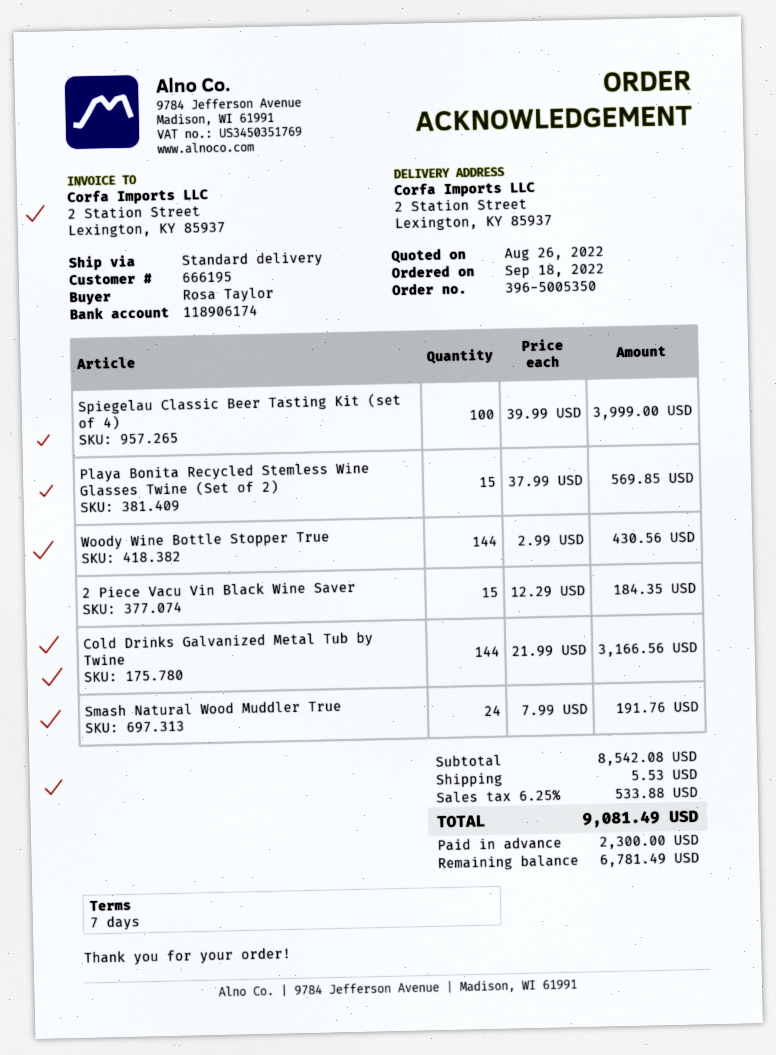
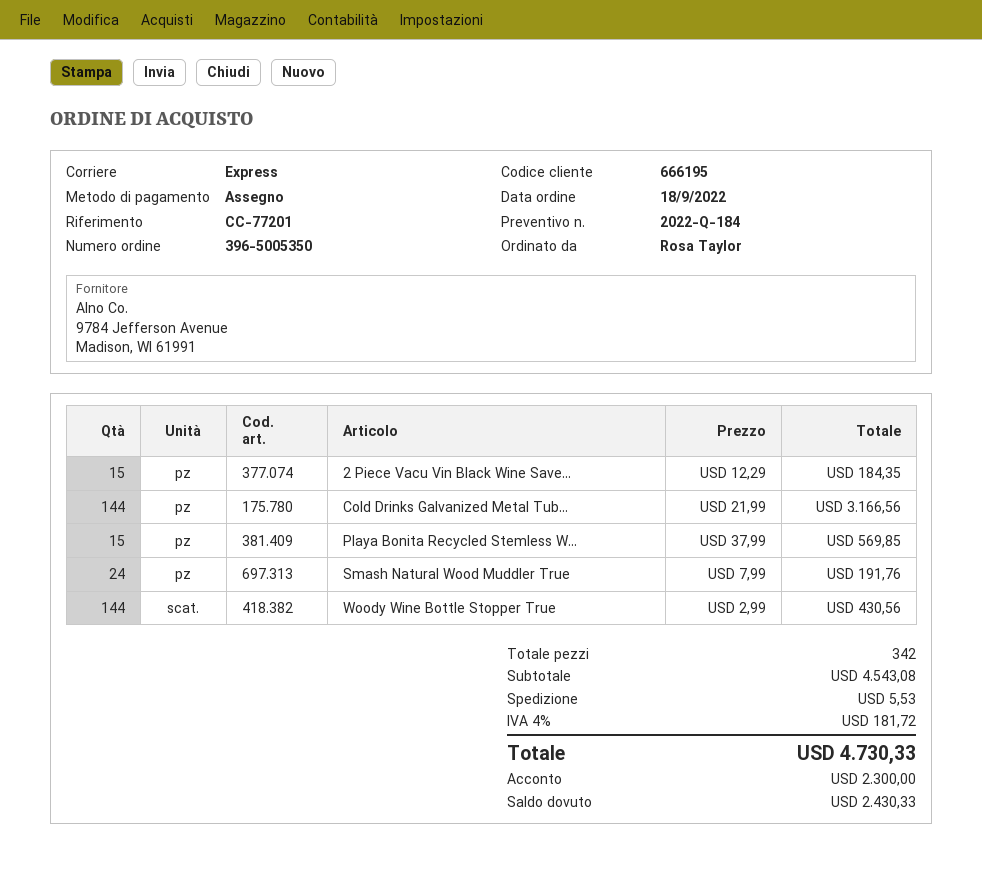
shipping method: standard -> express
Spiegelau Classic Beer Tasting Kit (set of 4): 100 x 39.99 = 3999.00 -> none
subtotal: 8542.08 -> 4543.08
tax: 6.25% = 533.88 -> 4% = 181.72
total: 9081.49 -> 4730.33
balance: 6781.49 -> 2430.33

